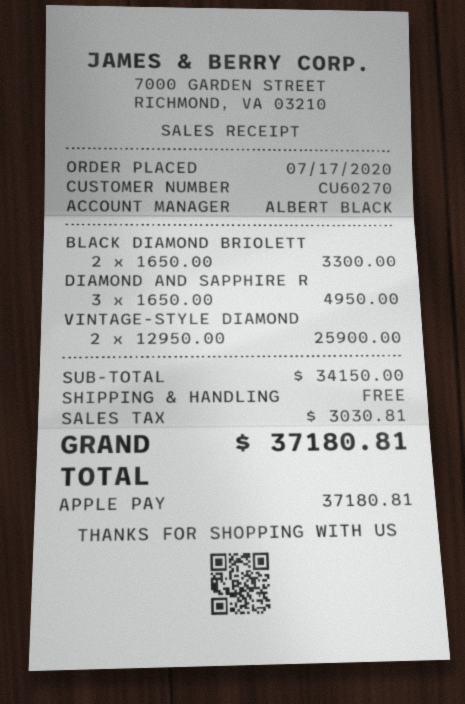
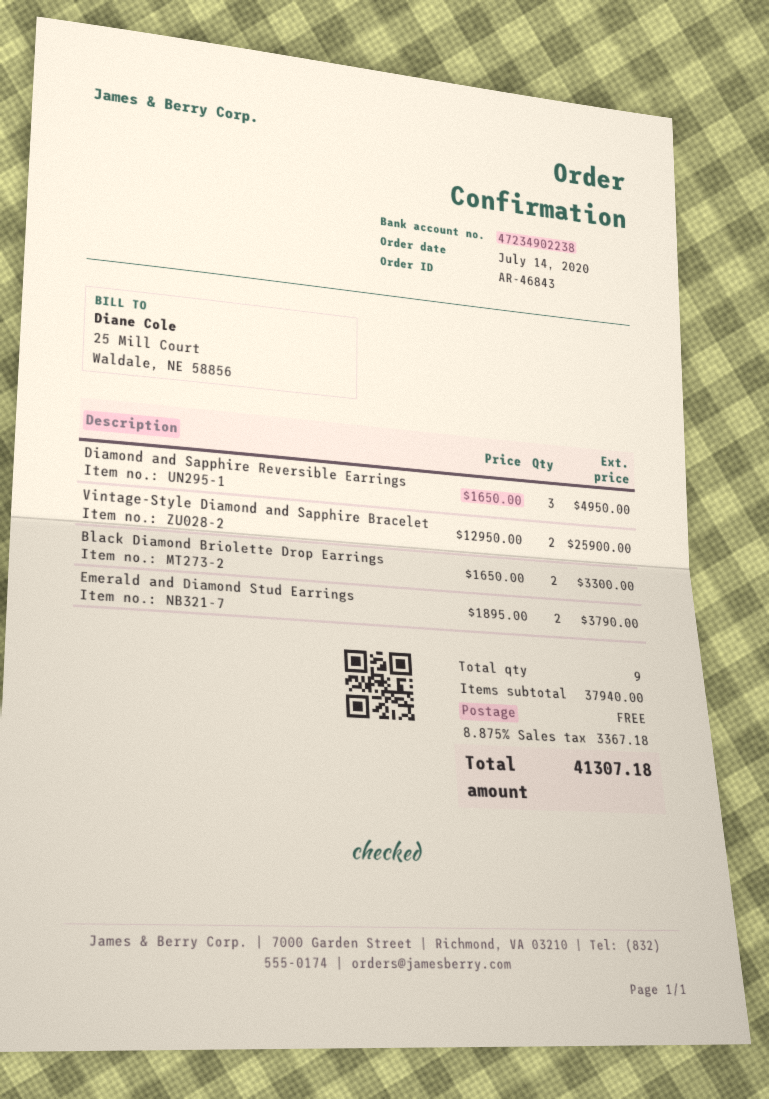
order date: 2020-07-17 -> 2020-07-14
Emerald and Diamond Stud Earrings: none -> 2 x 1895.00 = 3790.00
subtotal: 34150.00 -> 37940.00
tax: 3030.81 -> 3367.18
total: 37180.81 -> 41307.18

